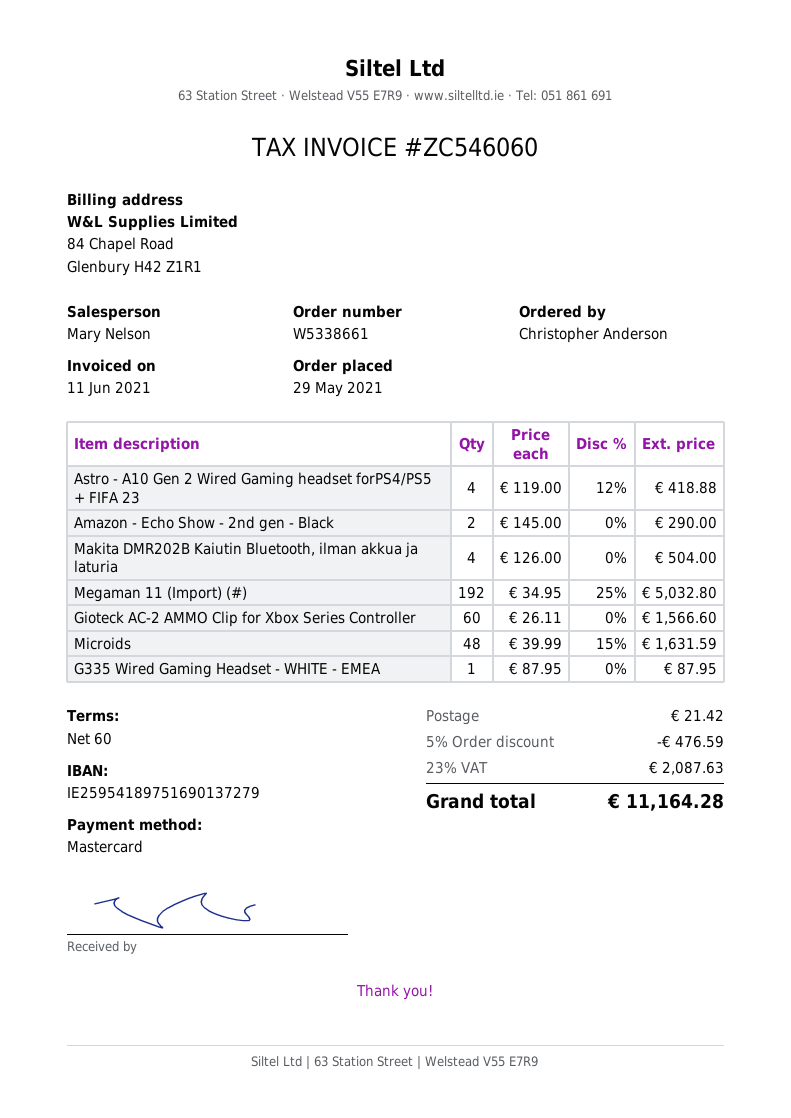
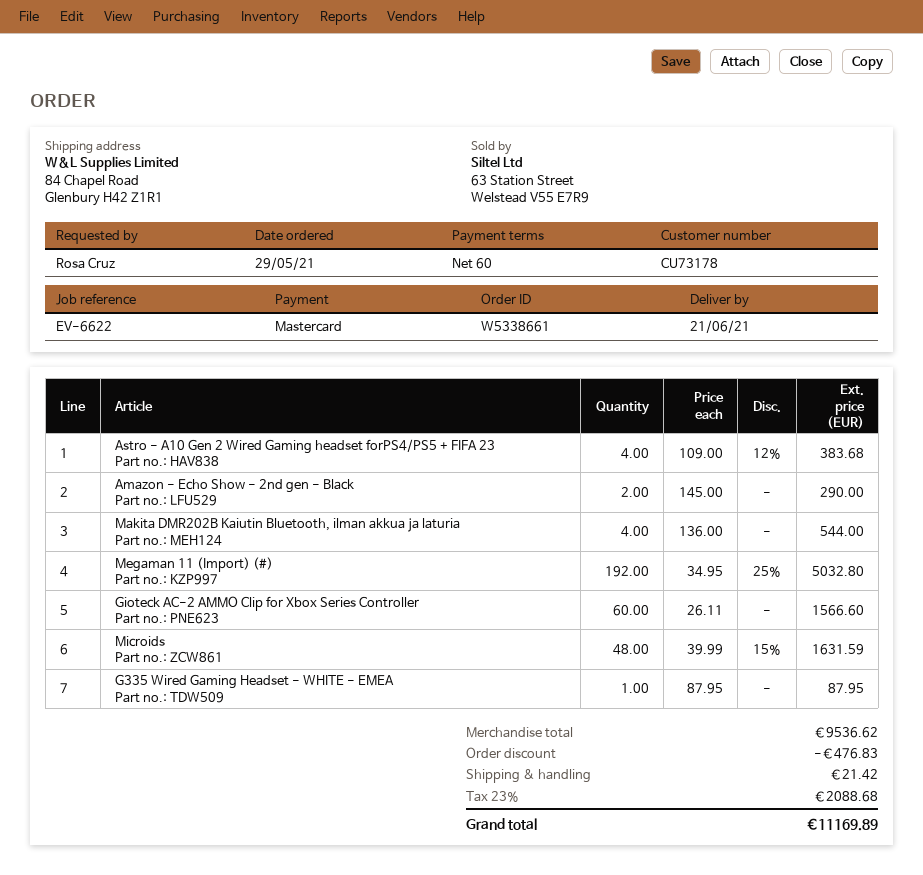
ordered by: Christopher Anderson -> Rosa Cruz
Astro - A10 Gen 2 Wired Gaming headset forPS4/PS5 + FIFA 23: 4 x 119.00 - 12% = 418.88 -> 4 x 109.00 - 12% = 383.68
Makita DMR202B Kaiutin Bluetooth, ilman akkua ja laturia: 4 x 126.00 = 504.00 -> 4 x 136.00 = 544.00
discount: 476.59 -> 476.83
tax: 23% = 2087.63 -> 23% = 2088.68
total: 11164.28 -> 11169.89

